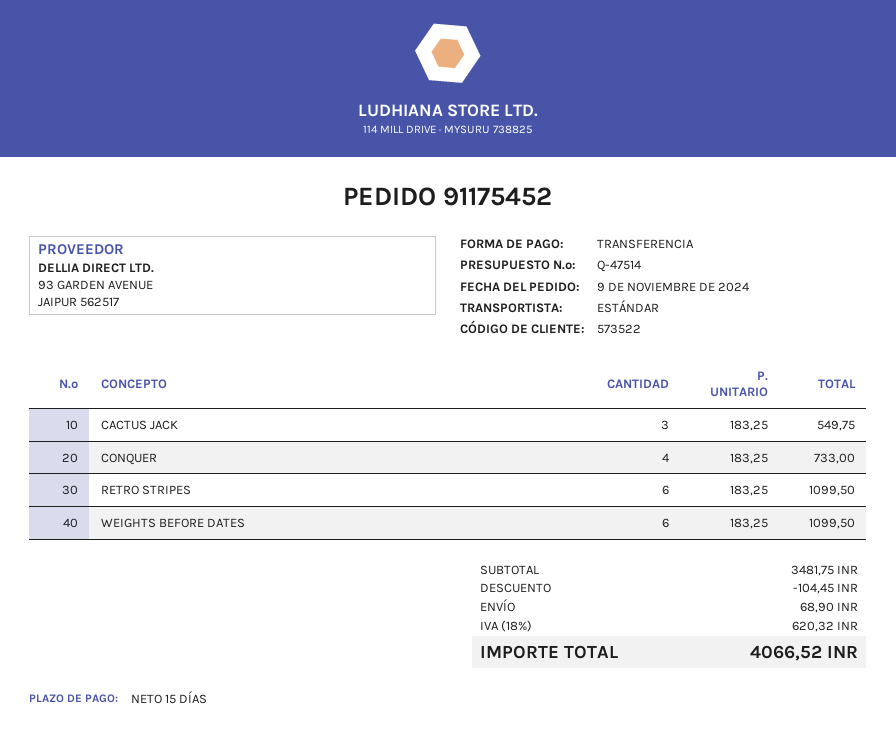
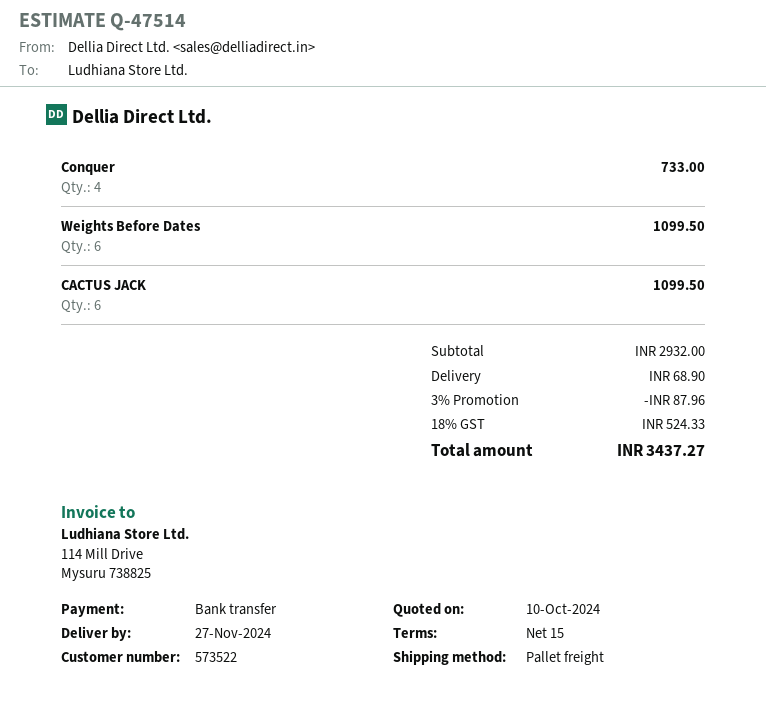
shipping method: standard -> pallet freight
CACTUS JACK: 3 for 549.75 -> 6 for 1099.50
RETRO STRIPES: 6 for 1099.50 -> none
subtotal: 3481.75 -> 2932.00
discount: 104.45 -> 87.96
tax: 18% = 620.32 -> 18% = 524.33
total: 4066.52 -> 3437.27

